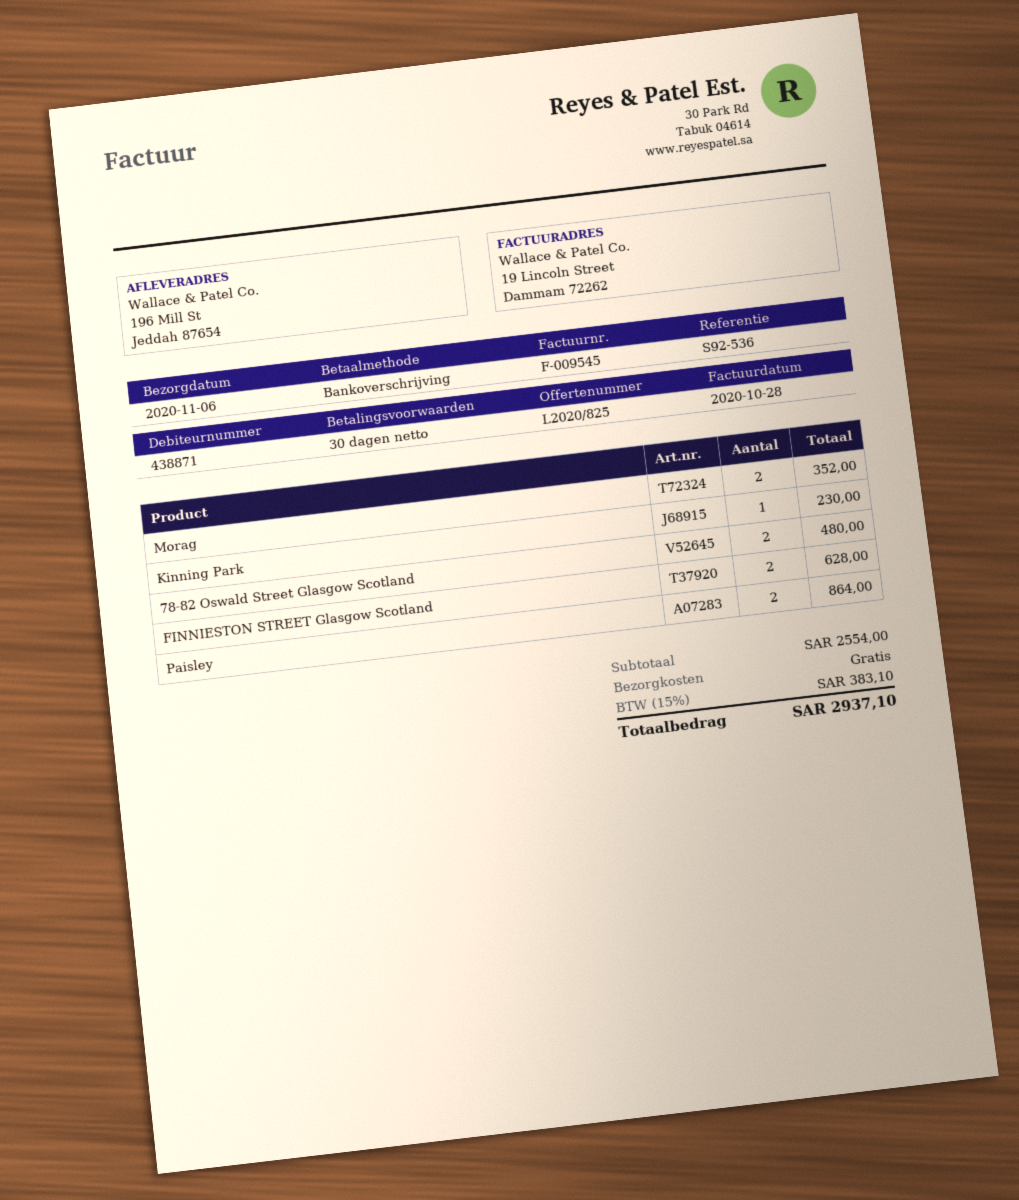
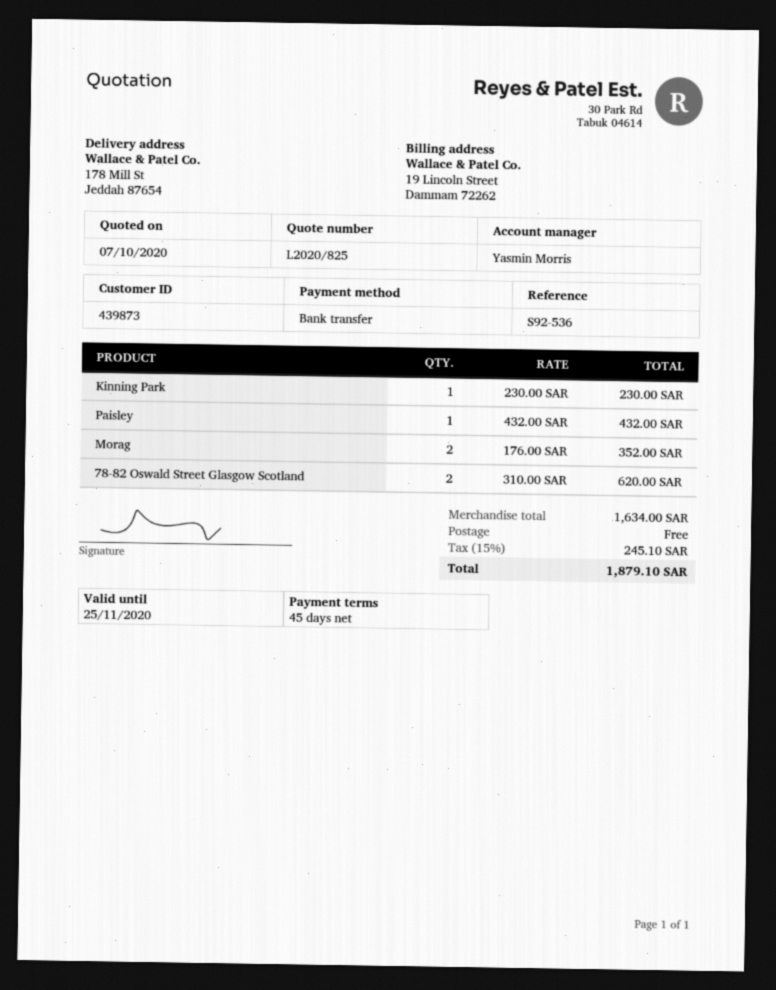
payment terms: 30 days -> 45 days
customer number: 438871 -> 439873
ship to: 196 Mill St, Jeddah 87654 -> 178 Mill St, Jeddah 87654
78-82 Oswald Street Glasgow Scotland: 2 for 480.00 -> 2 for 620.00
FINNIESTON STREET Glasgow Scotland: 2 for 628.00 -> none
Paisley: 2 for 864.00 -> 1 for 432.00
subtotal: 2554.00 -> 1634.00
tax: 15% = 383.10 -> 15% = 245.10
total: 2937.10 -> 1879.10

